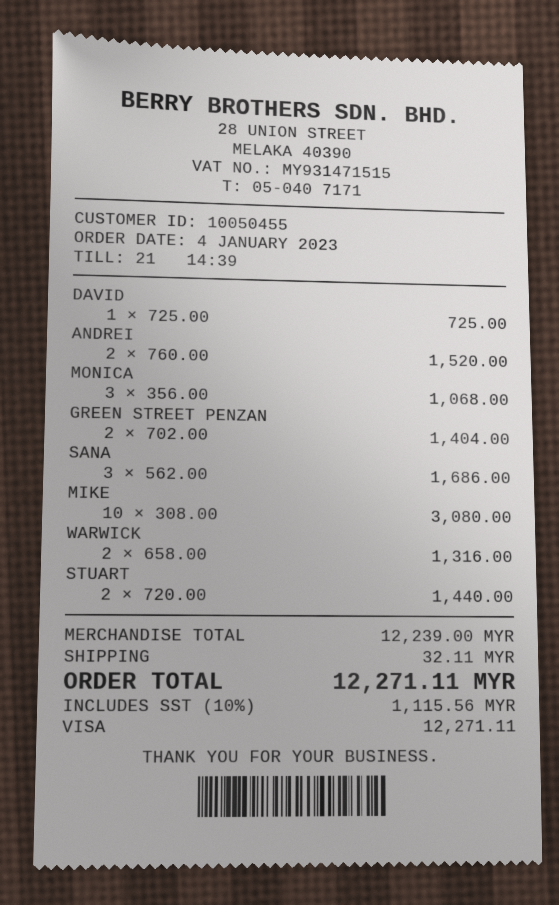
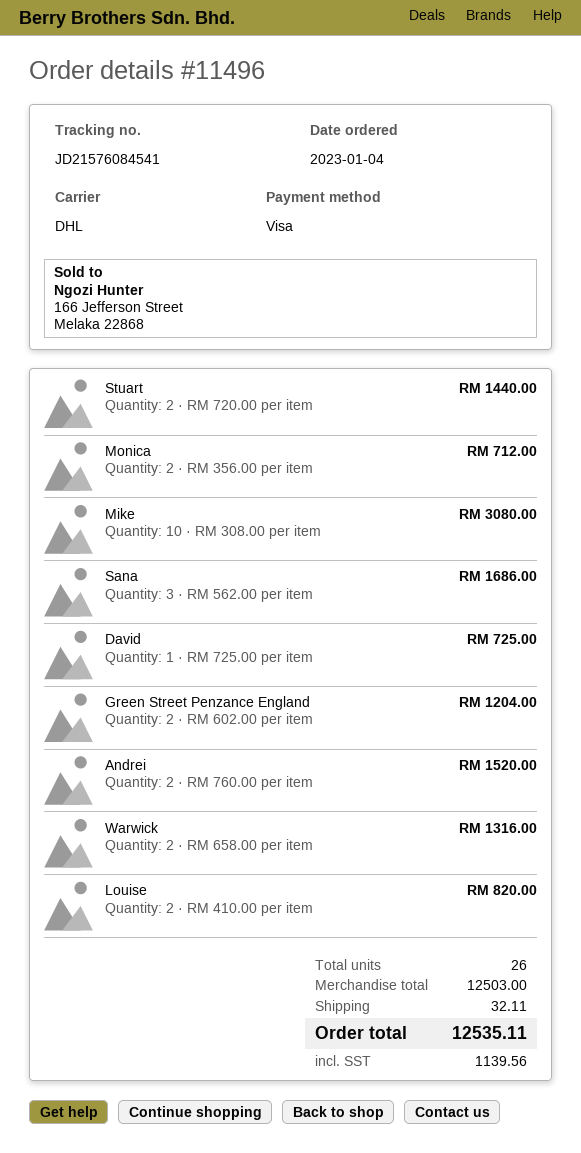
MONICA: 3 x 356.00 = 1068.00 -> 2 x 356.00 = 712.00
GREEN STREET PENZAN: 2 x 702.00 = 1404.00 -> 2 x 602.00 = 1204.00
Louise: none -> 2 x 410.00 = 820.00
subtotal: 12239.00 -> 12503.00
tax: 1115.56 -> 1139.56
total: 12271.11 -> 12535.11

